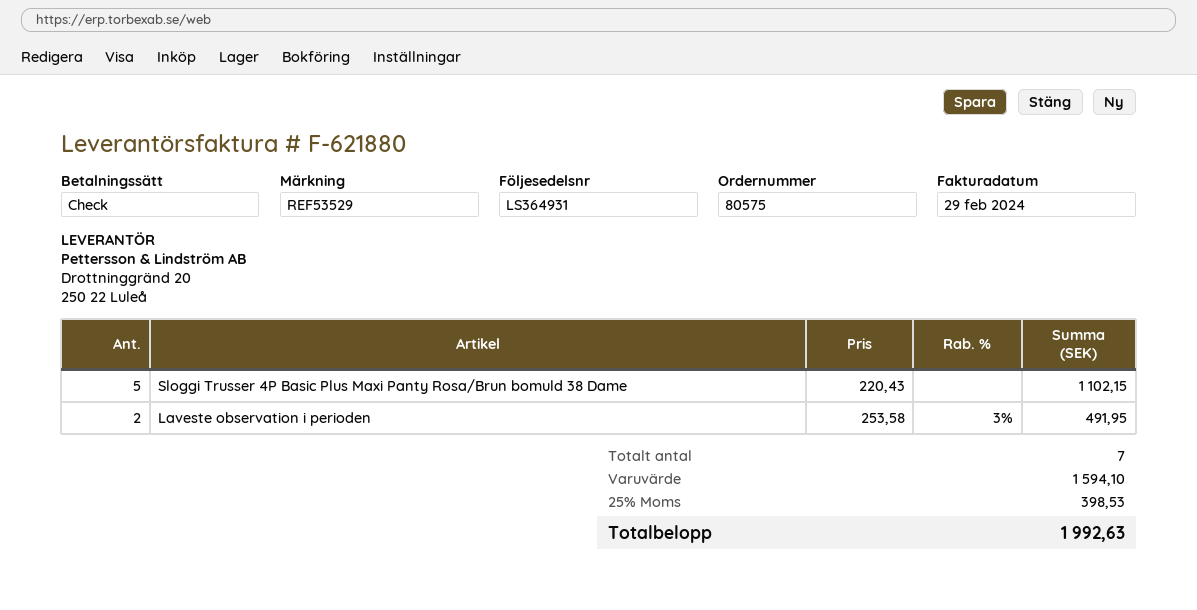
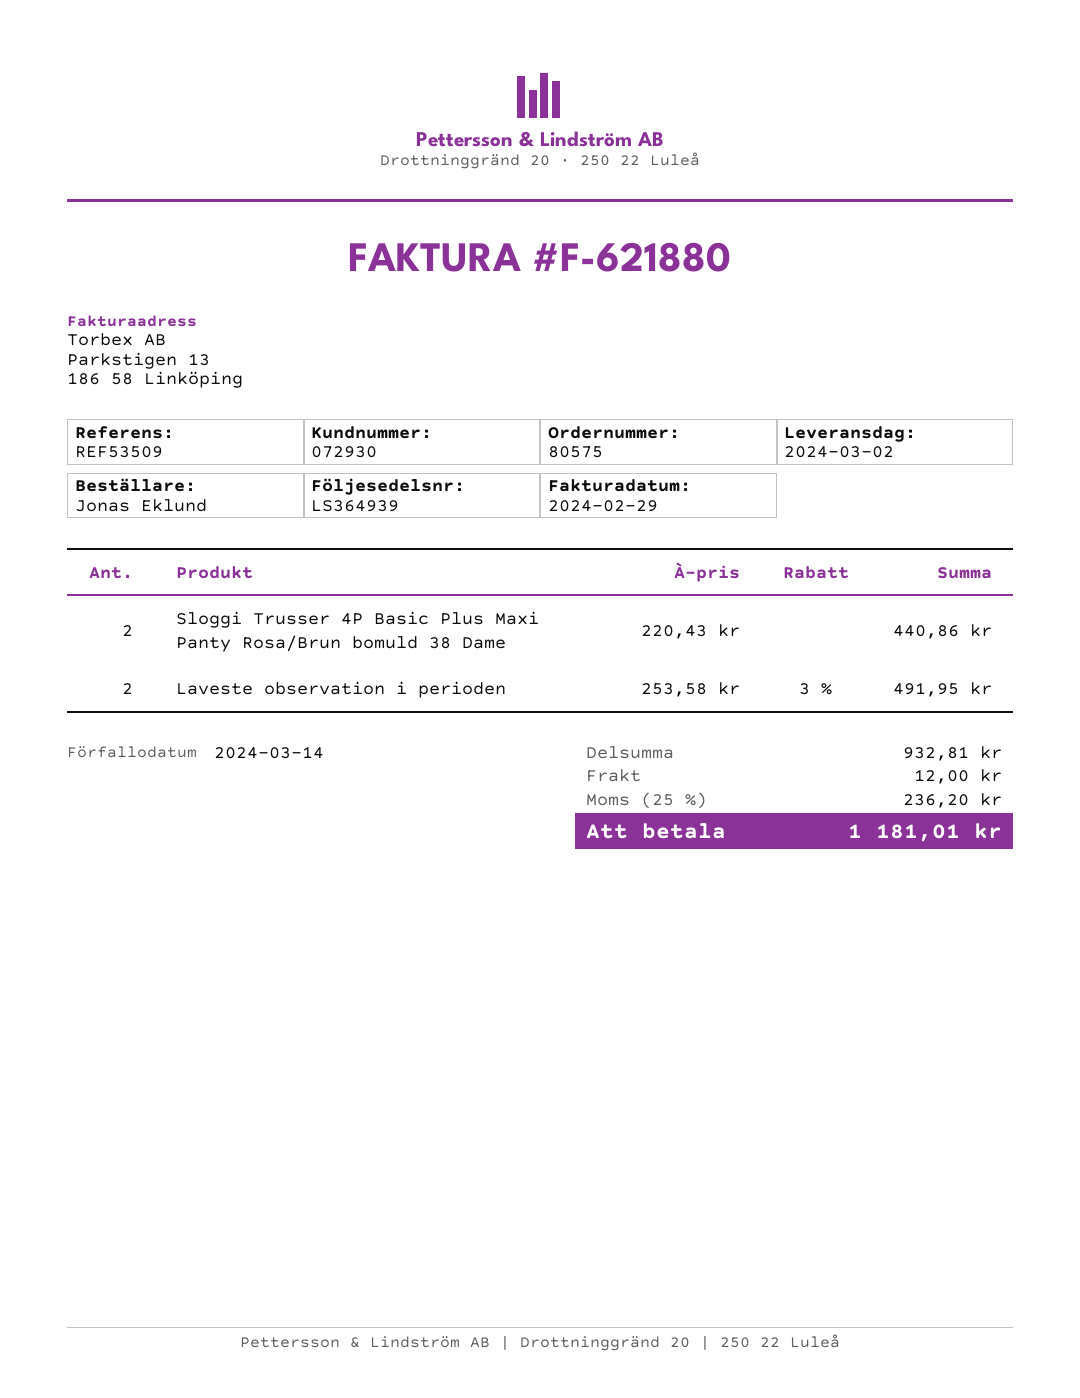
delivery note number: LS364931 -> LS364939
reference: REF53529 -> REF53509
Sloggi Trusser 4P Basic Plus Maxi Panty Rosa/Brun bomuld 38 Dame: 5 x 220.43 = 1102.15 -> 2 x 220.43 = 440.86
subtotal: 1594.10 -> 932.81
shipping: none -> 12.00
tax: 25% = 398.53 -> 25% = 236.20
total: 1992.63 -> 1181.01

